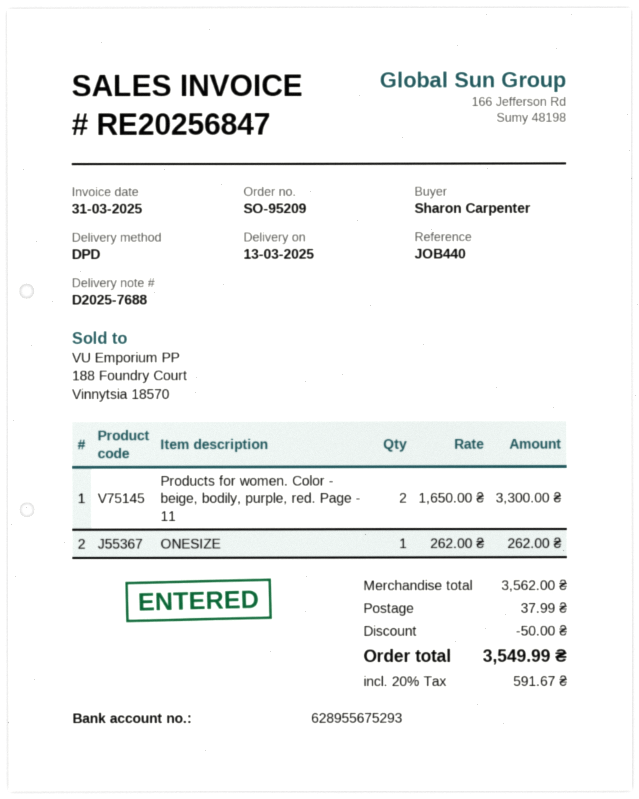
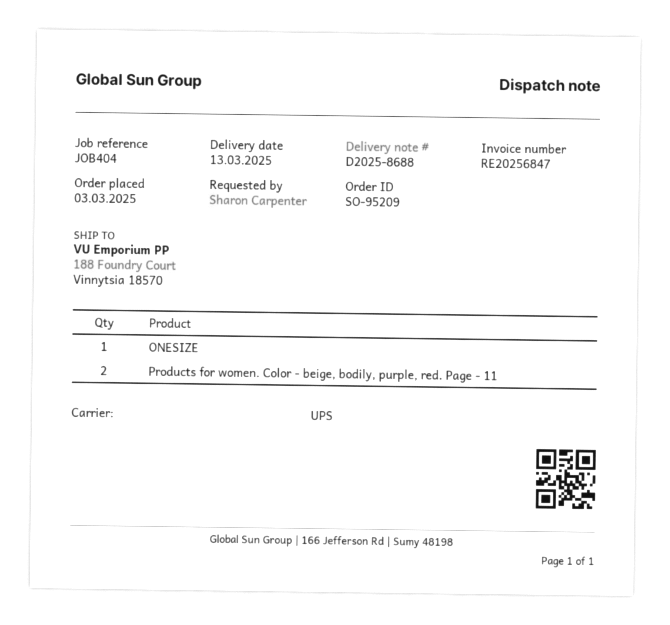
delivery note number: D2025-7688 -> D2025-8688
reference: JOB440 -> JOB404
shipping method: DPD -> UPS

